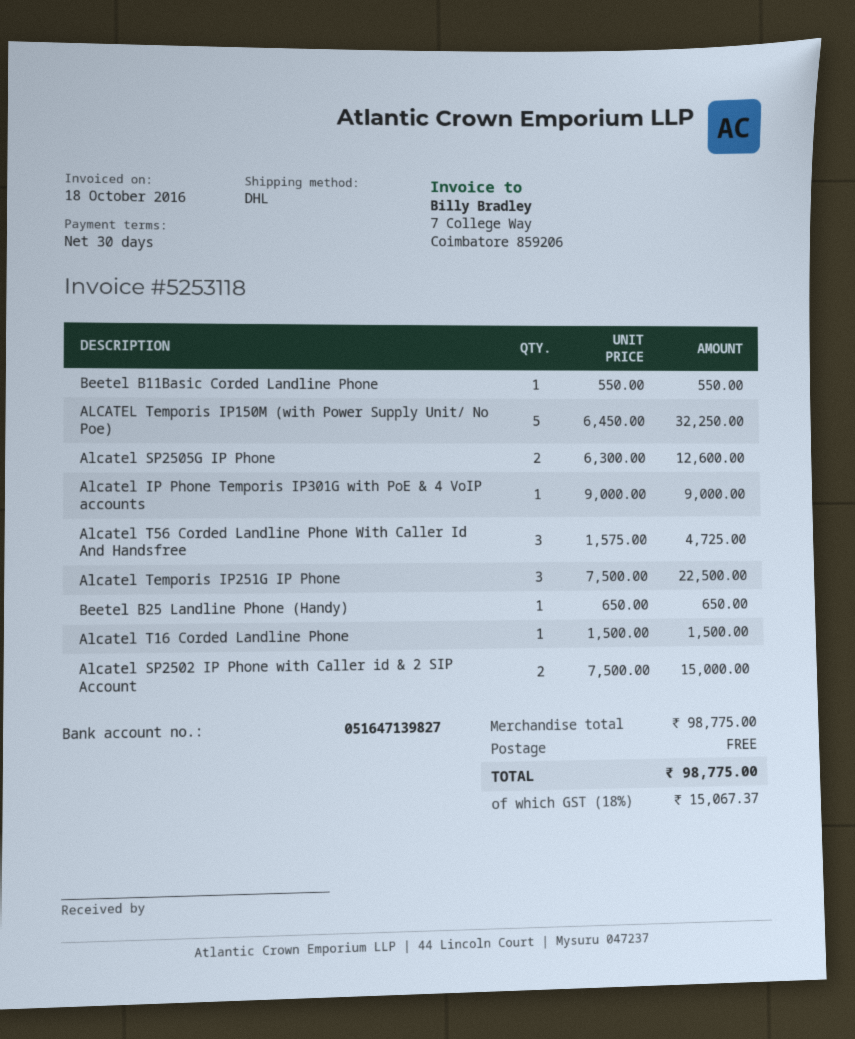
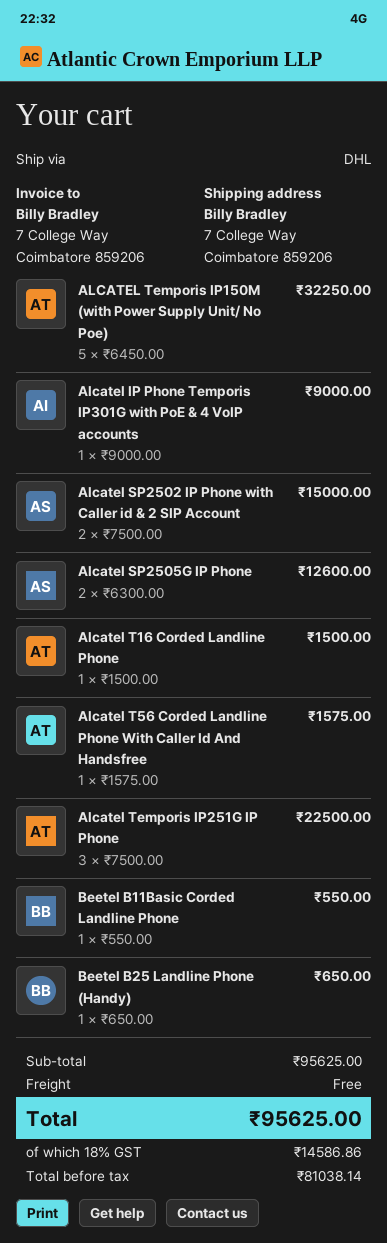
Alcatel T56 Corded Landline Phone With Caller Id And Handsfree: 3 x 1575.00 = 4725.00 -> 1 x 1575.00 = 1575.00
subtotal: 98775.00 -> 95625.00
tax: 18% = 15067.37 -> 18% = 14586.86
total: 98775.00 -> 95625.00

